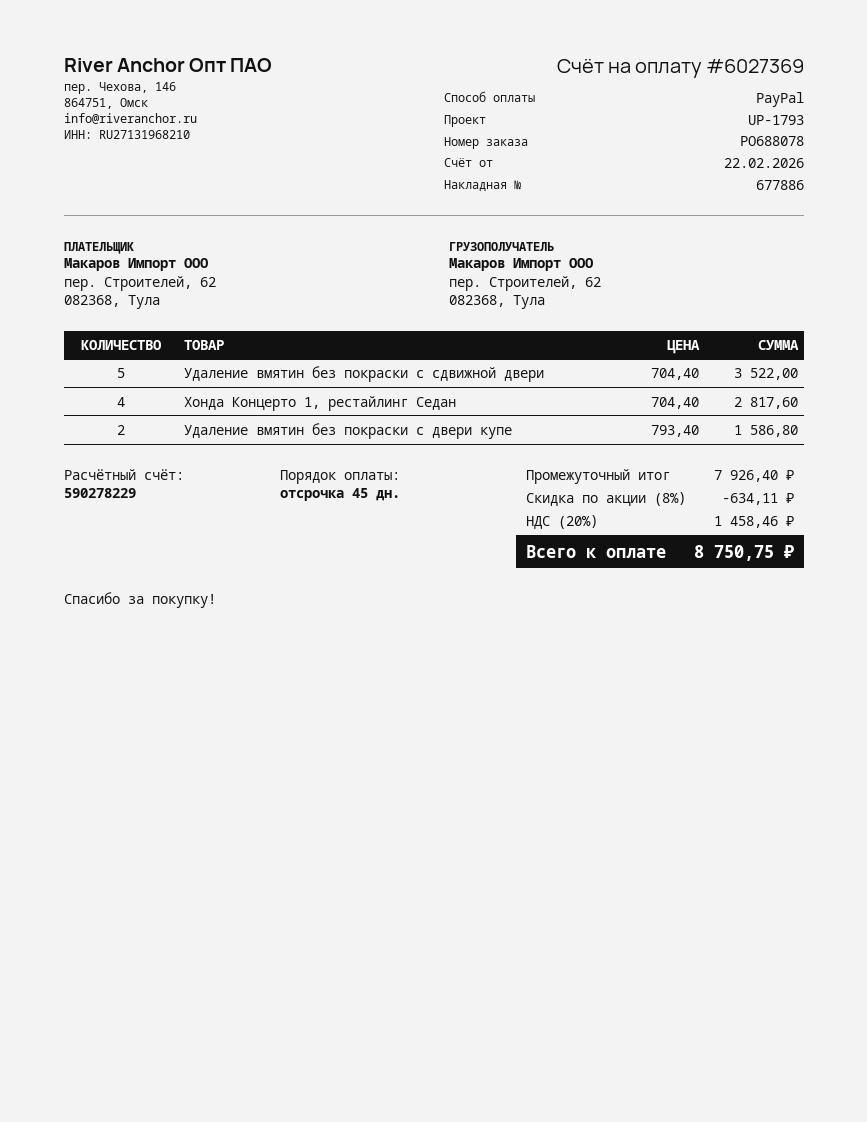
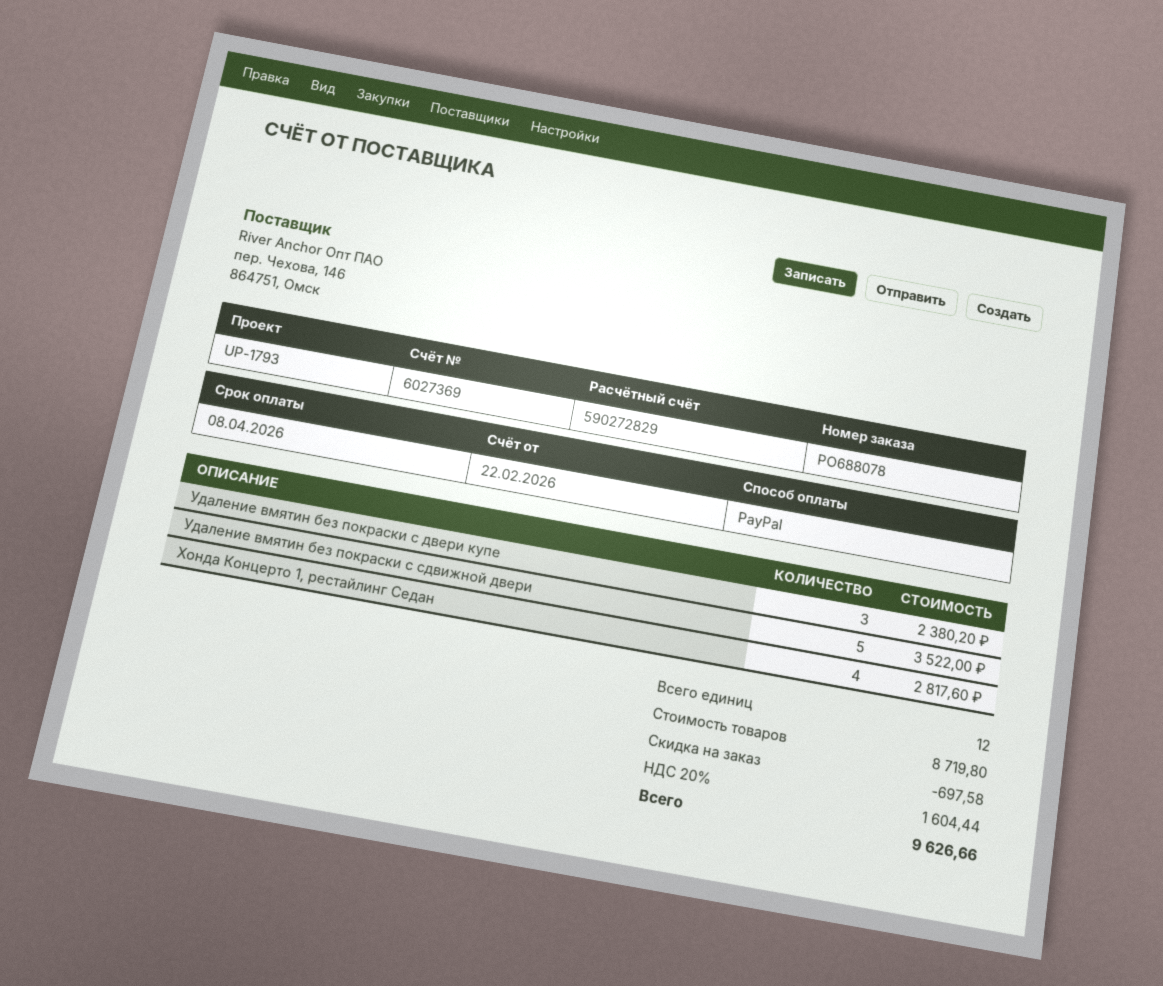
bank account: 590278229 -> 590272829
Удаление вмятин без покраски с двери купе: 2 for 1586.80 -> 3 for 2380.20
subtotal: 7926.40 -> 8719.80
discount: 634.11 -> 697.58
tax: 20% = 1458.46 -> 20% = 1604.44
total: 8750.75 -> 9626.66

